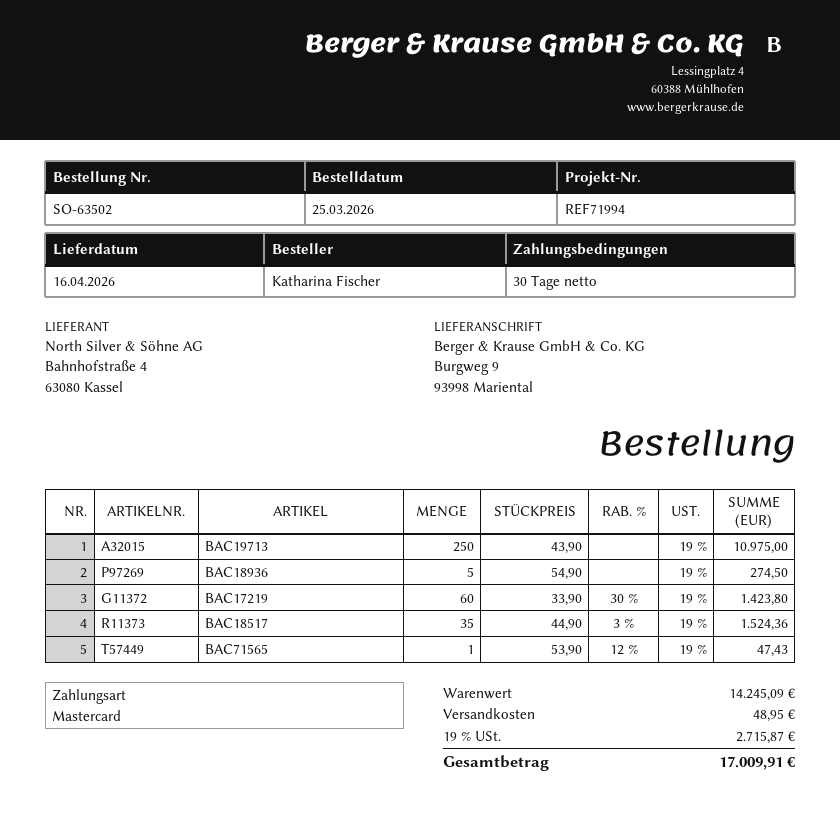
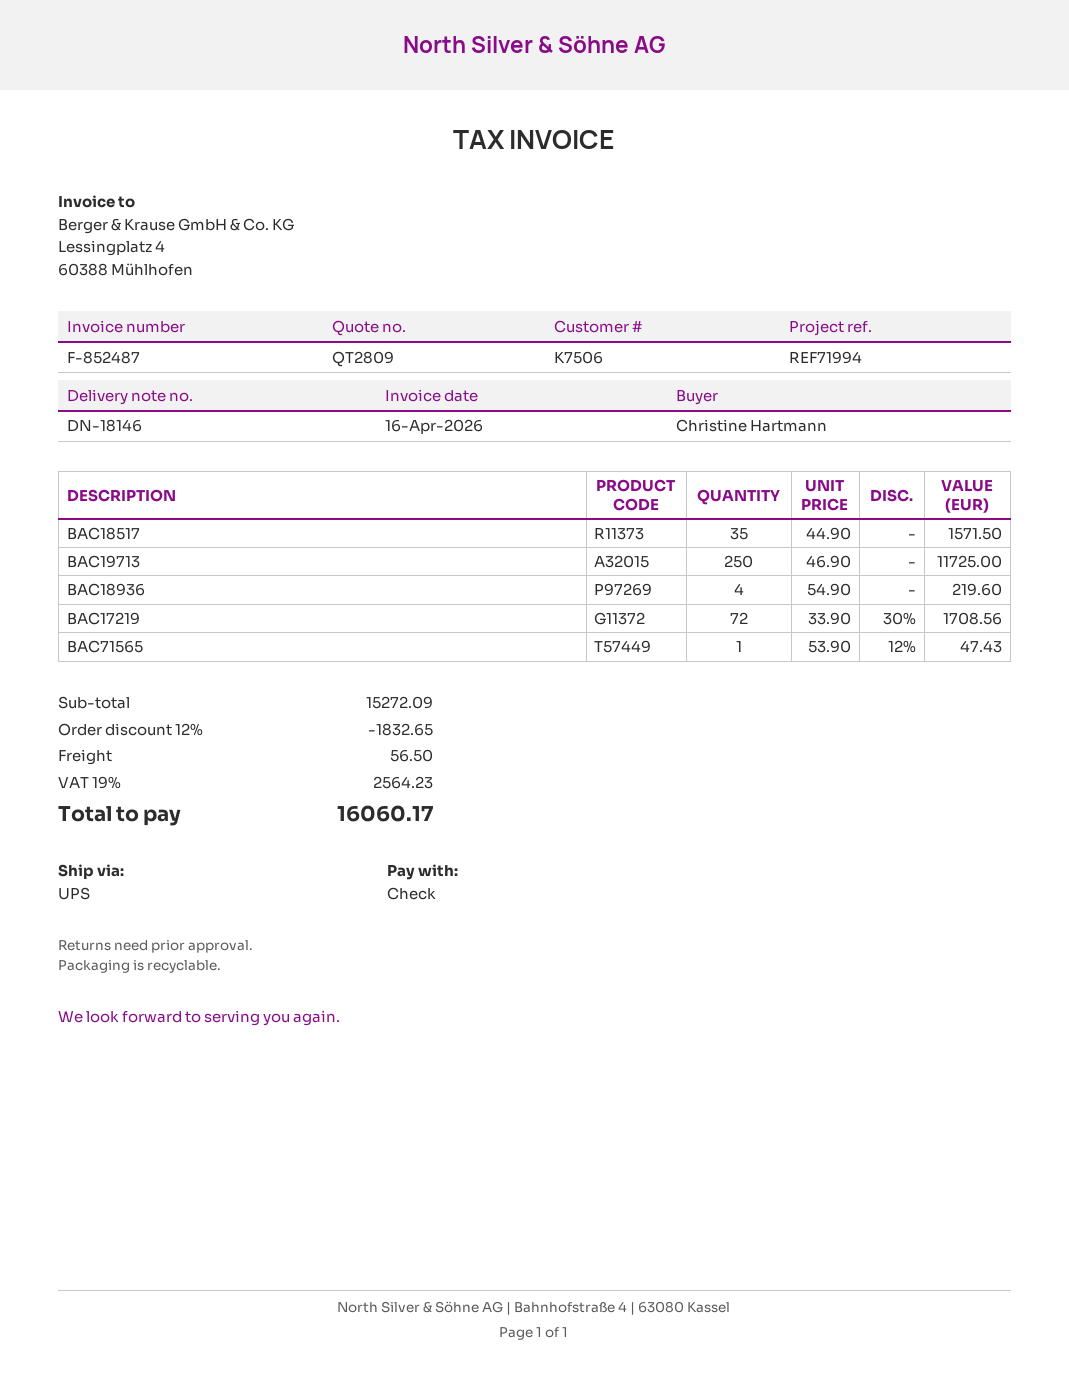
ordered by: Katharina Fischer -> Christine Hartmann
payment method: Mastercard -> cheque
BAC19713: 250 x 43.90 = 10975.00 -> 250 x 46.90 = 11725.00
BAC18936: 5 x 54.90 = 274.50 -> 4 x 54.90 = 219.60
BAC17219: 60 x 33.90 - 30% = 1423.80 -> 72 x 33.90 - 30% = 1708.56
BAC18517: 35 x 44.90 - 3% = 1524.36 -> 35 x 44.90 = 1571.50
subtotal: 14245.09 -> 15272.09
discount: none -> 12% = 1832.65
shipping: 48.95 -> 56.50
tax: 19% = 2715.87 -> 19% = 2564.23
total: 17009.91 -> 16060.17

